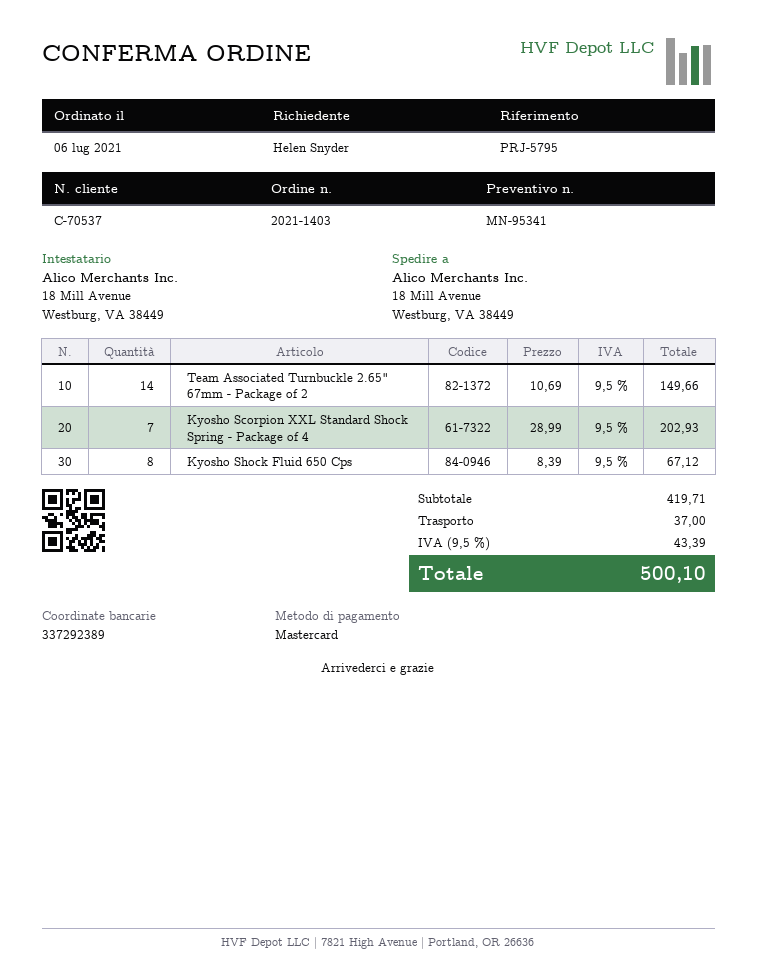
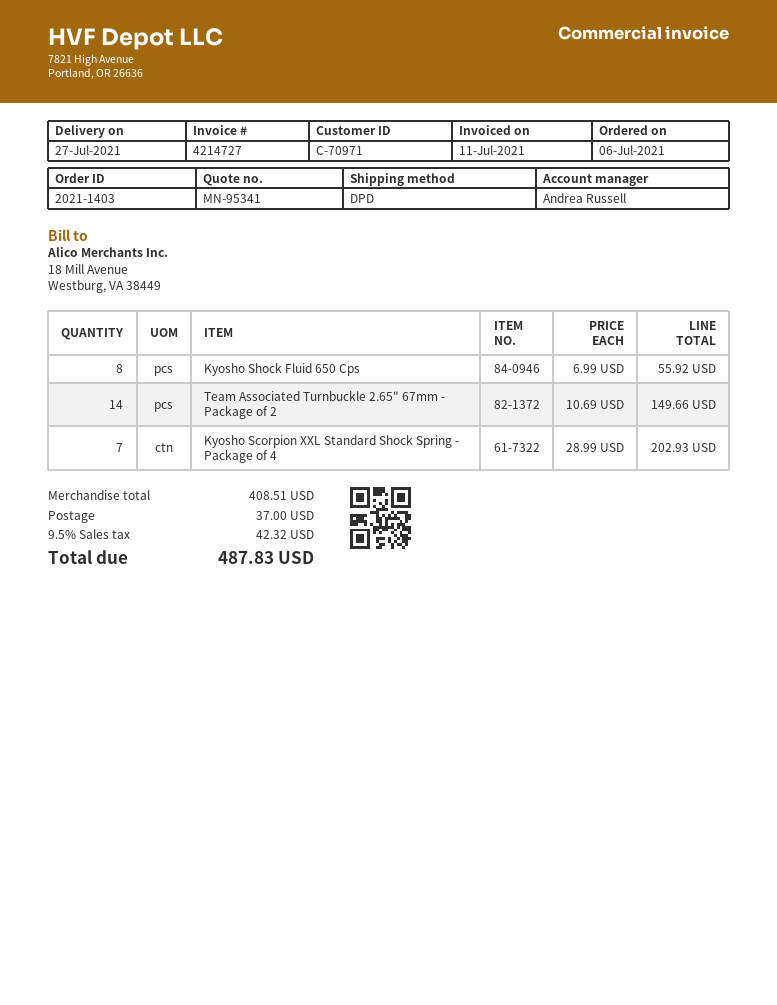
customer number: C-70537 -> C-70971
Kyosho Shock Fluid 650 Cps: 8 x 8.39 = 67.12 -> 8 x 6.99 = 55.92
subtotal: 419.71 -> 408.51
tax: 9.5% = 43.39 -> 9.5% = 42.32
total: 500.10 -> 487.83

